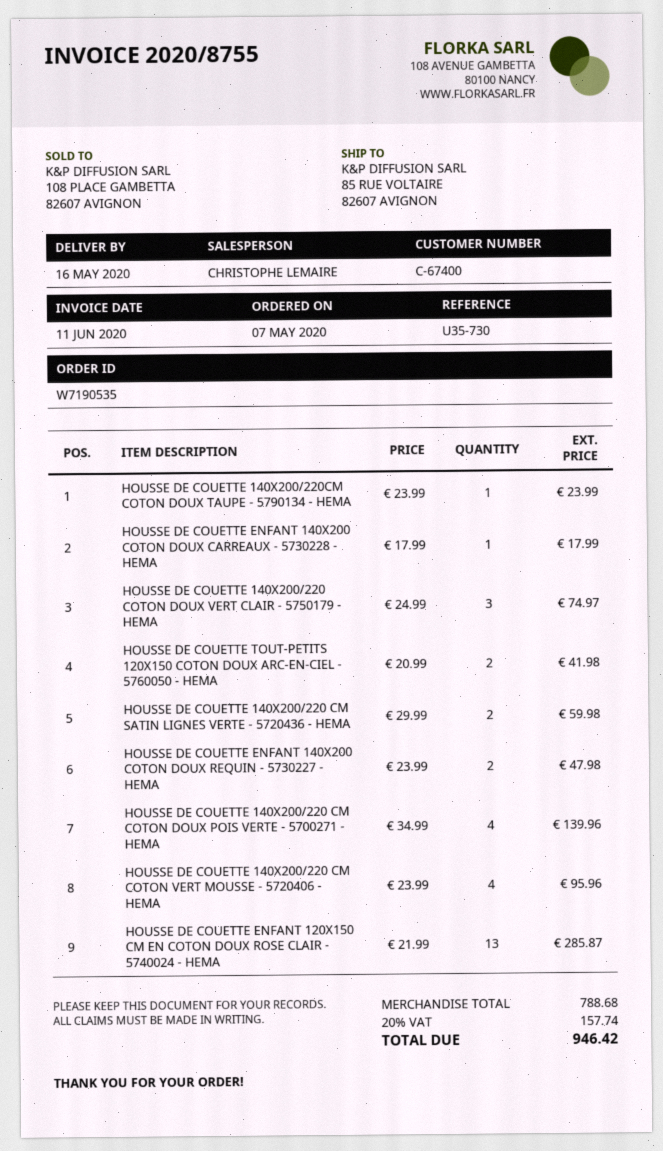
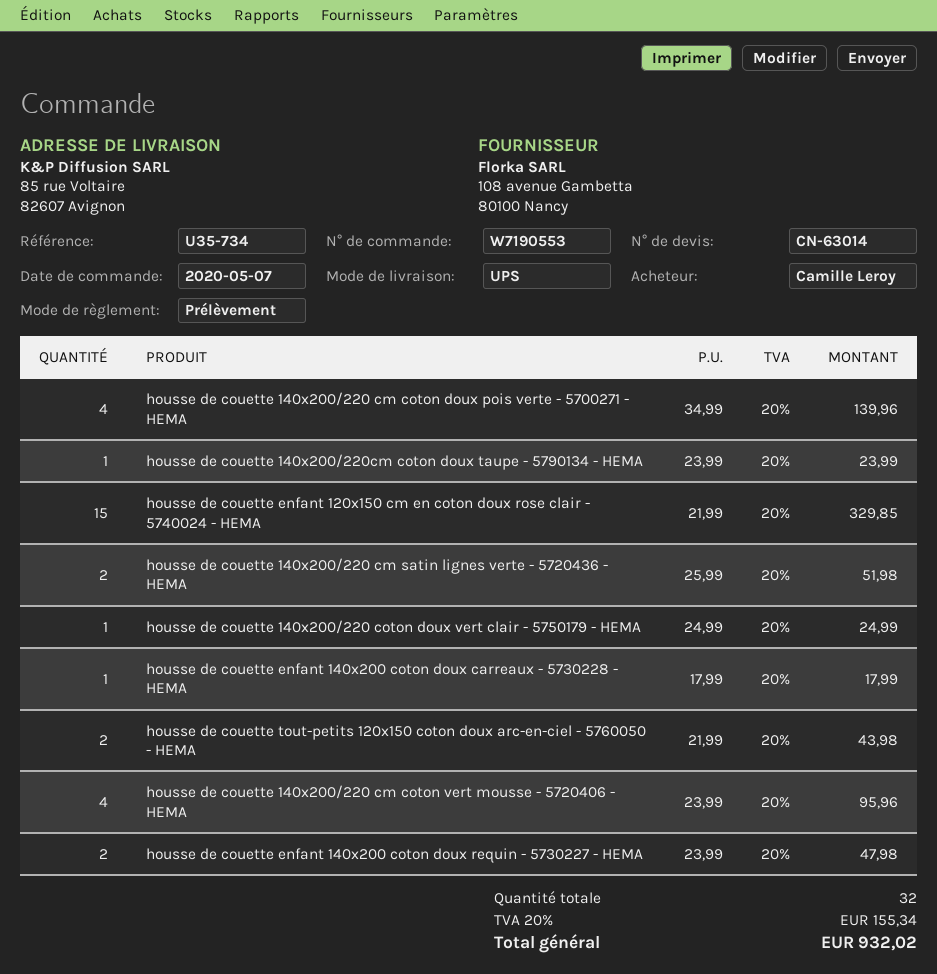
order number: W7190535 -> W7190553
reference: U35-730 -> U35-734
HOUSSE DE COUETTE 140X200/220 COTON DOUX VERT CLAIR - 5750179 - HEMA: 3 x 24.99 = 74.97 -> 1 x 24.99 = 24.99
HOUSSE DE COUETTE TOUT-PETITS 120X150 COTON DOUX ARC-EN-CIEL - 5760050 - HEMA: 2 x 20.99 = 41.98 -> 2 x 21.99 = 43.98
HOUSSE DE COUETTE 140X200/220 CM SATIN LIGNES VERTE - 5720436 - HEMA: 2 x 29.99 = 59.98 -> 2 x 25.99 = 51.98
HOUSSE DE COUETTE ENFANT 120X150 CM EN COTON DOUX ROSE CLAIR - 5740024 - HEMA: 13 x 21.99 = 285.87 -> 15 x 21.99 = 329.85
tax: 20% = 157.74 -> 20% = 155.34
total: 946.42 -> 932.02

